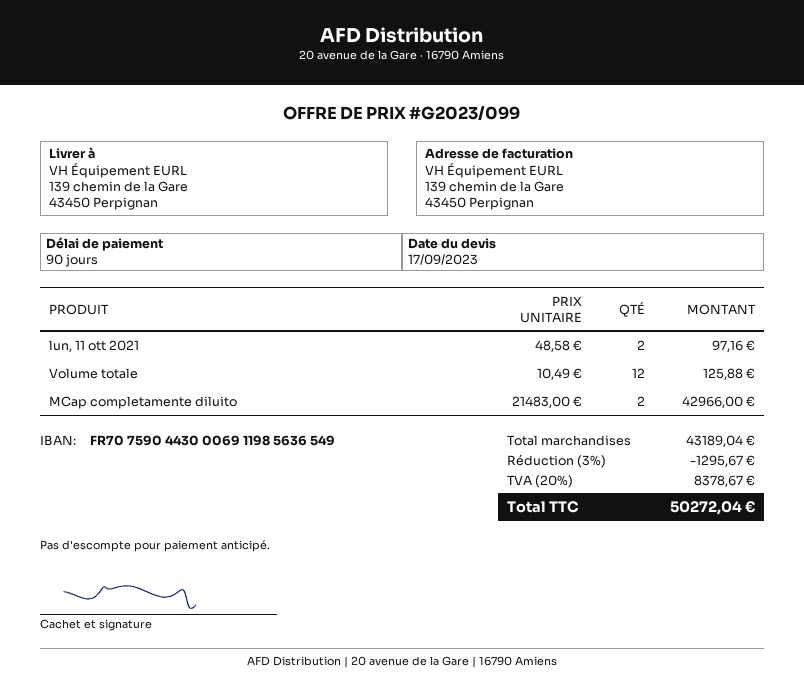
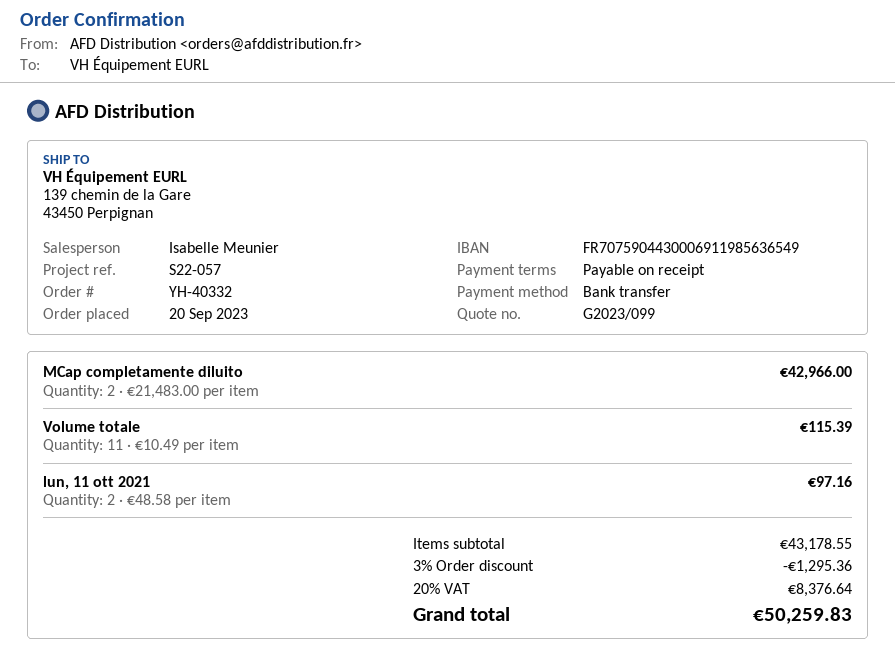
payment terms: 90 days -> on receipt
Volume totale: 12 x 10.49 = 125.88 -> 11 x 10.49 = 115.39
subtotal: 43189.04 -> 43178.55
discount: 3% = 1295.67 -> 3% = 1295.36
tax: 20% = 8378.67 -> 20% = 8376.64
total: 50272.04 -> 50259.83

